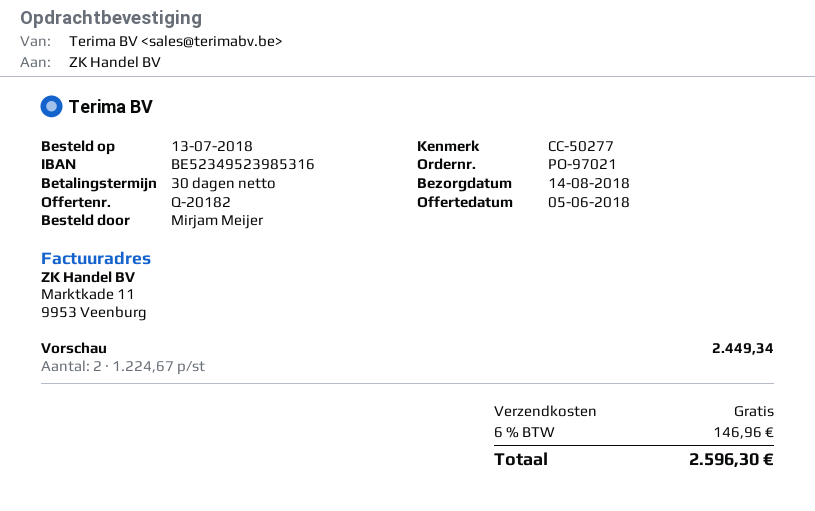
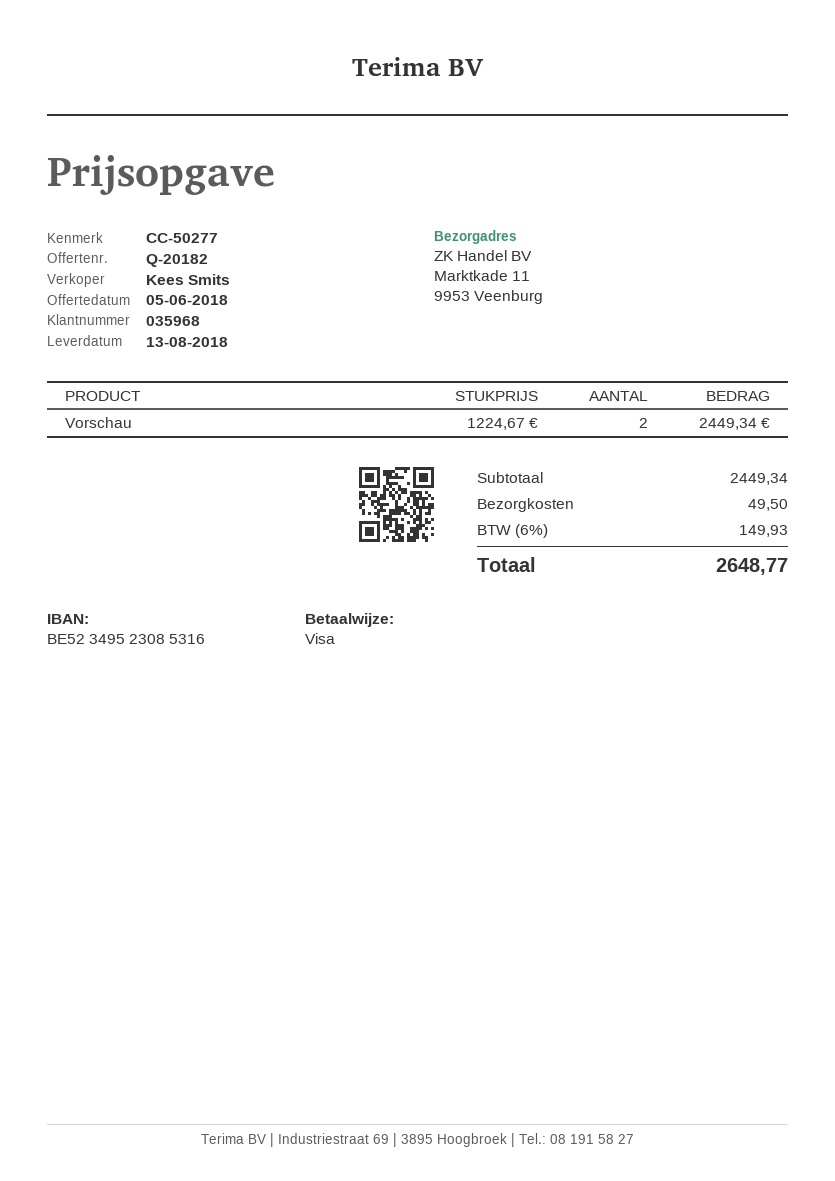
delivery date: 2018-08-14 -> 2018-08-13
bank account: BE52349523985316 -> BE52349523085316
shipping: 0.00 -> 49.50
tax: 6% = 146.96 -> 6% = 149.93
total: 2596.30 -> 2648.77

